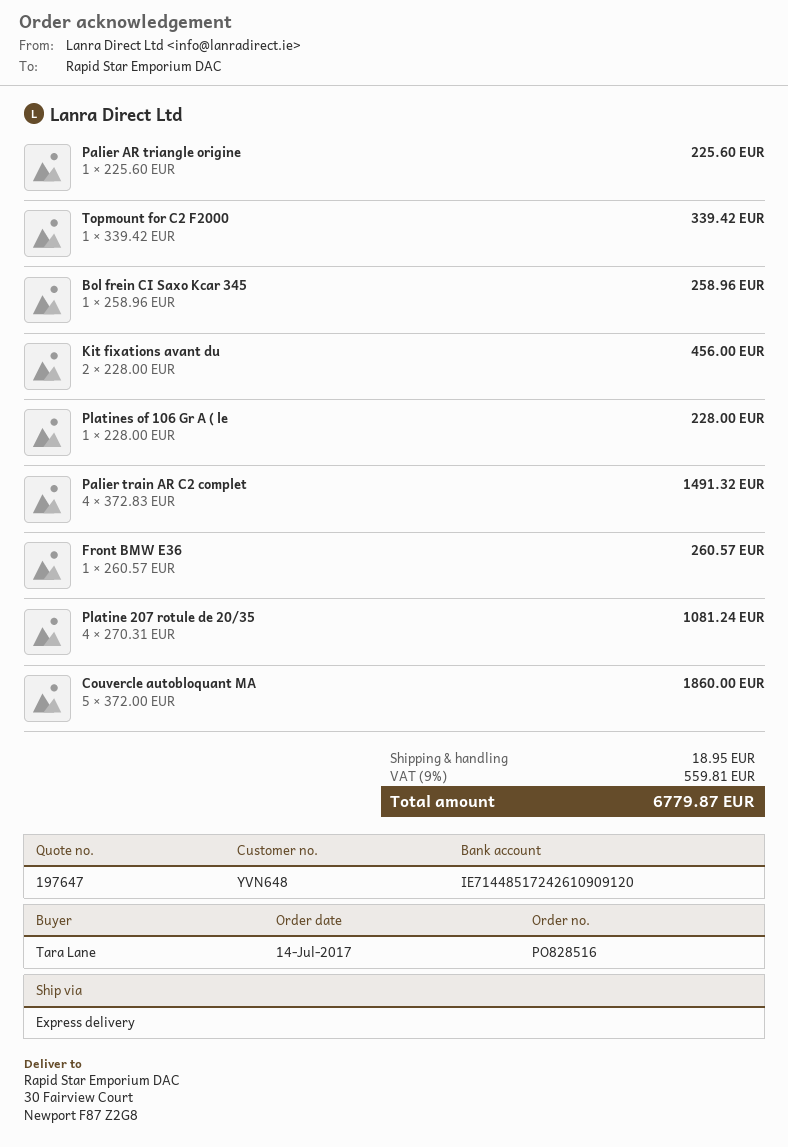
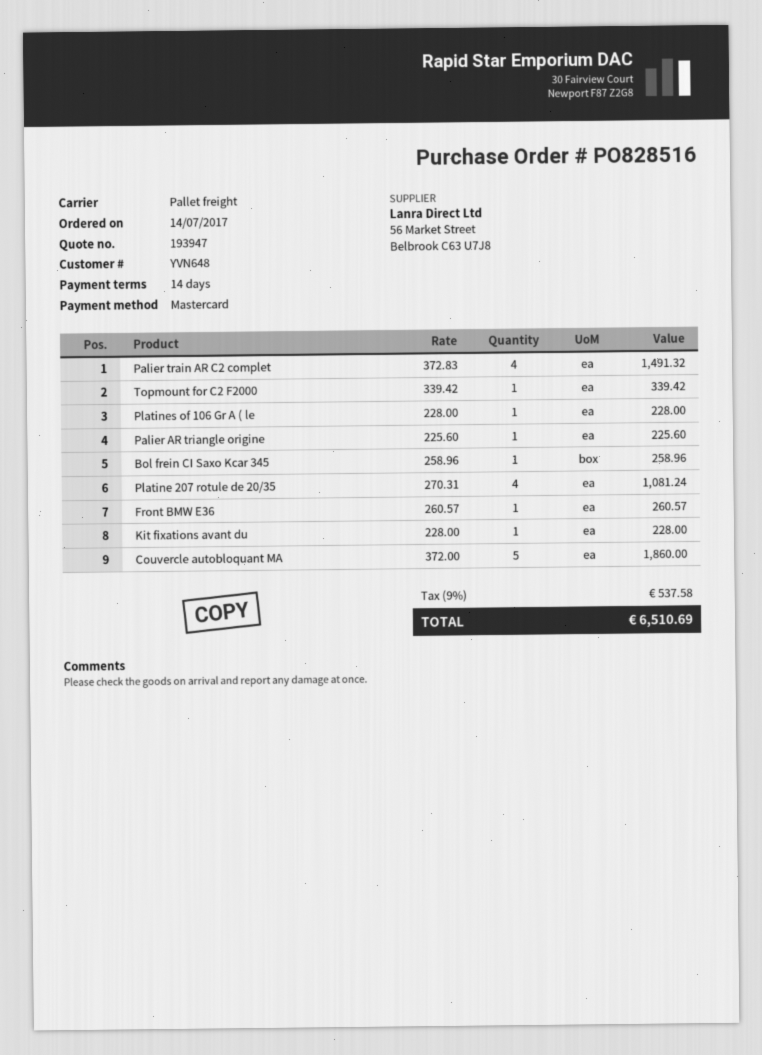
quote number: 197647 -> 193947
shipping method: express -> pallet freight
Kit fixations avant du: 2 x 228.00 = 456.00 -> 1 x 228.00 = 228.00
shipping: 18.95 -> none
tax: 9% = 559.81 -> 9% = 537.58
total: 6779.87 -> 6510.69

